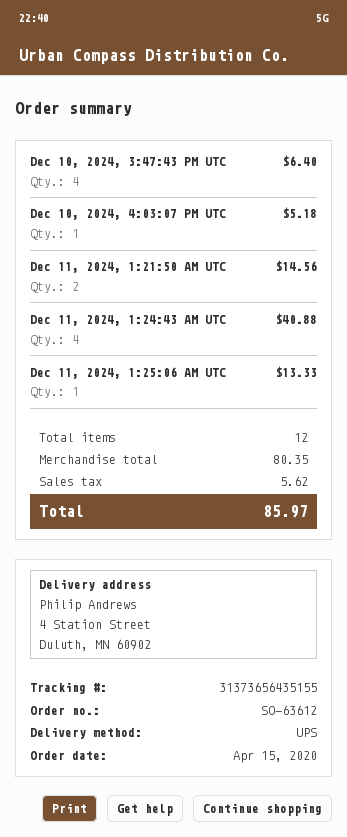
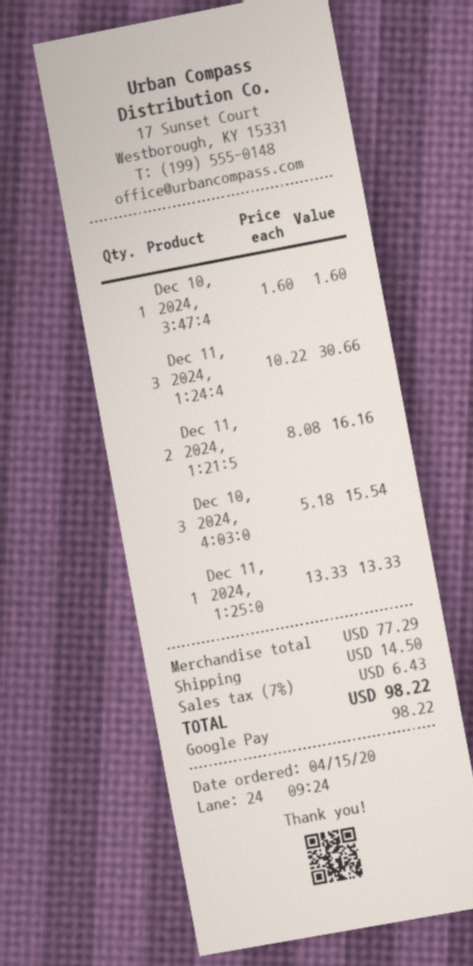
Dec 10, 2024, 3:47:43 PM UTC: 4 for 6.40 -> 1 for 1.60
Dec 10, 2024, 4:03:07 PM UTC: 1 for 5.18 -> 3 for 15.54
Dec 11, 2024, 1:21:50 AM UTC: 2 for 14.56 -> 2 for 16.16
Dec 11, 2024, 1:24:43 AM UTC: 4 for 40.88 -> 3 for 30.66
subtotal: 80.35 -> 77.29
shipping: none -> 14.50
tax: 5.62 -> 6.43
total: 85.97 -> 98.22

